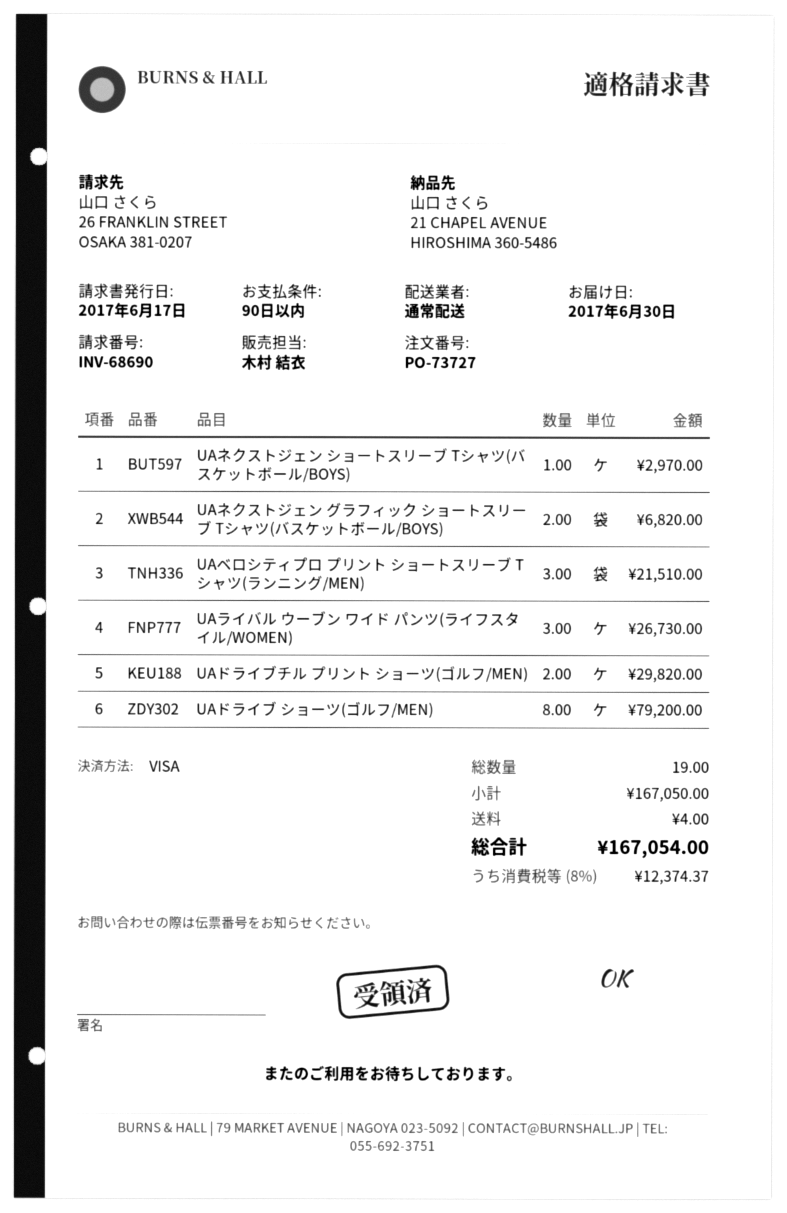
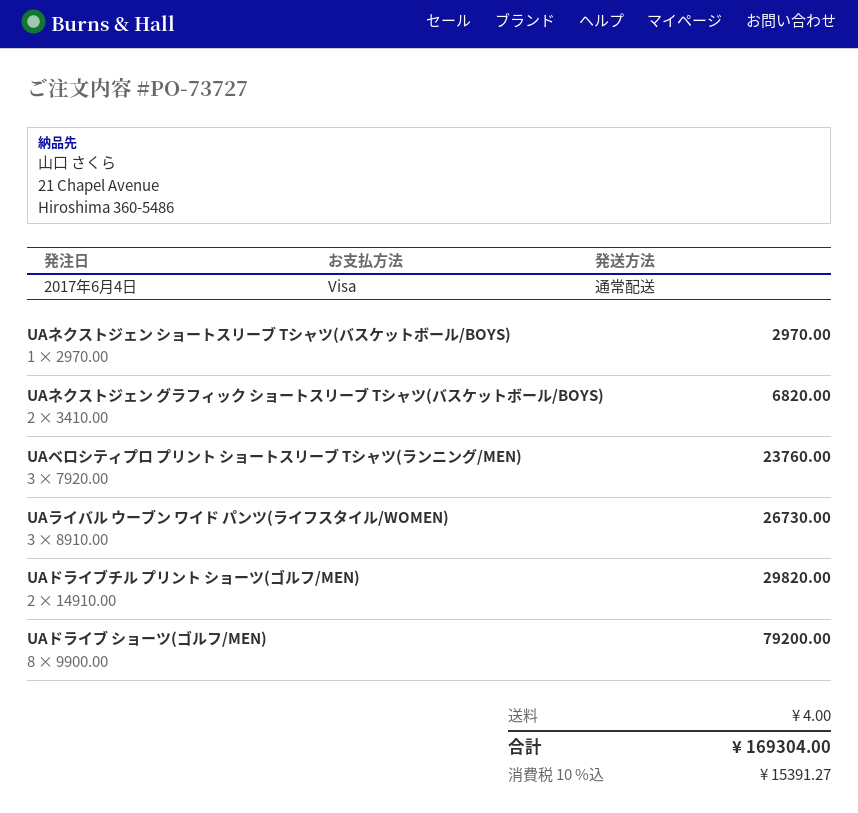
UAベロシティプロ プリント ショートスリーブ Tシャツ(ランニング/MEN): 3 for 21510.00 -> 3 for 23760.00
tax: 8% = 12374.37 -> 10% = 15391.27
total: 167054.00 -> 169304.00

